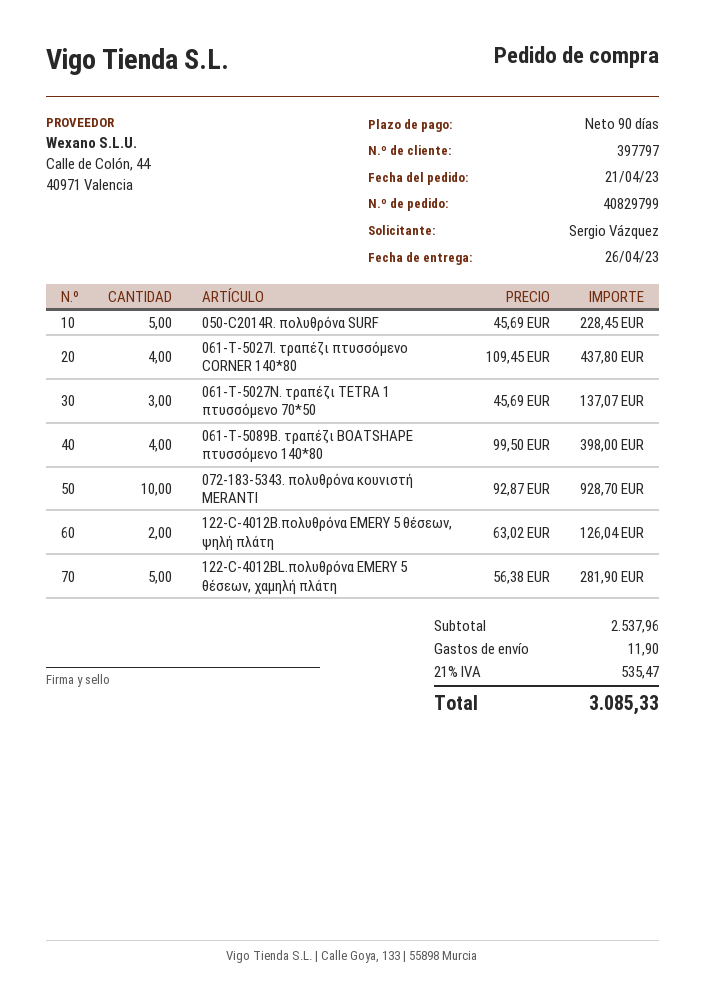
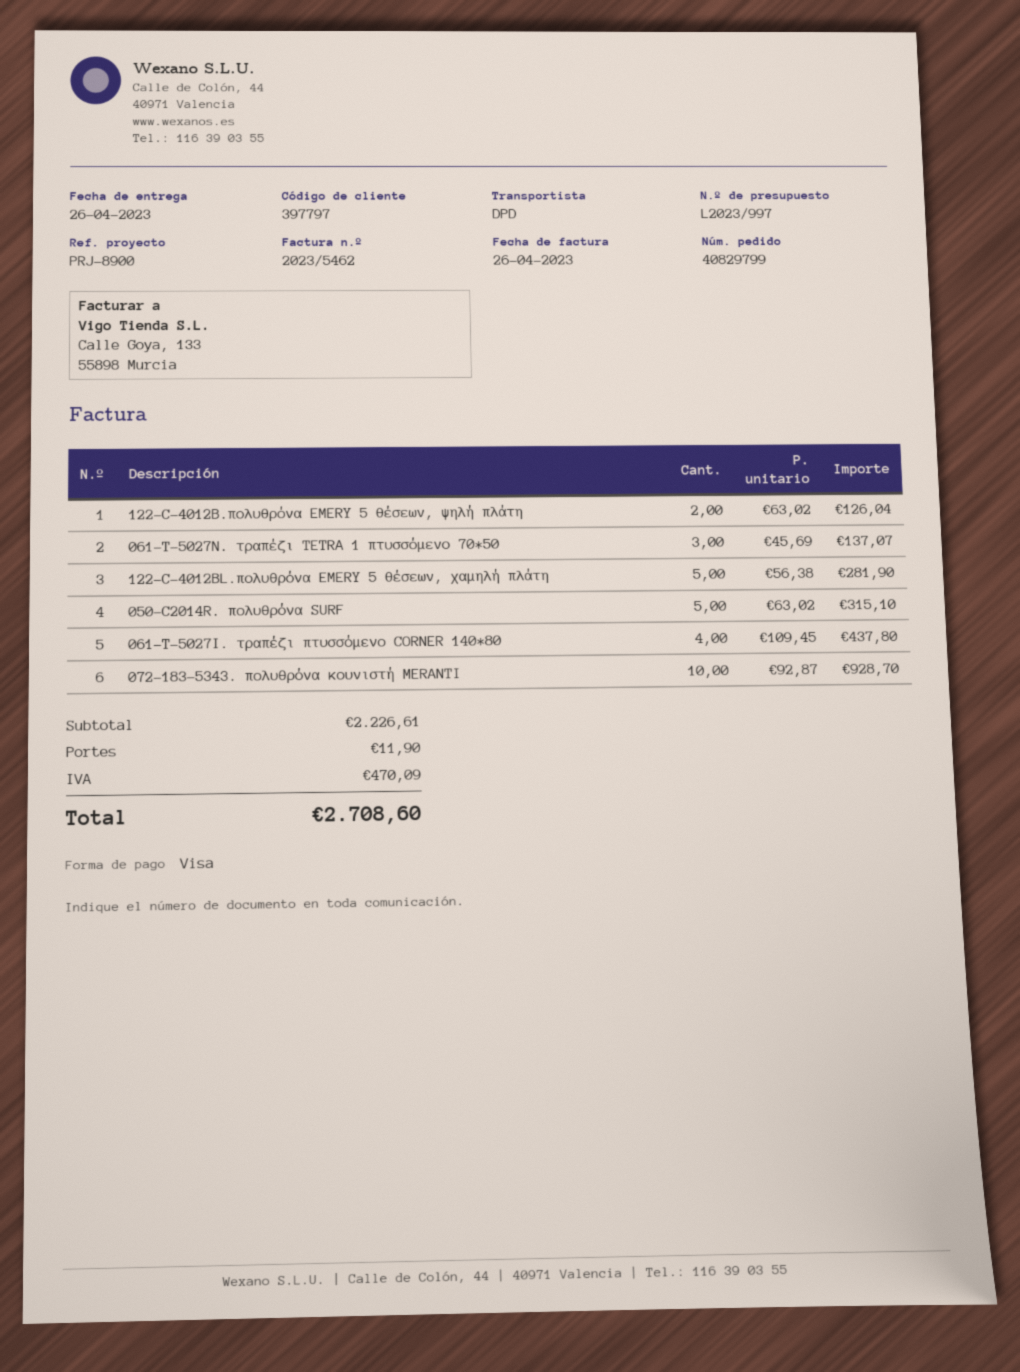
050-C2014R. πολυθρόνα SURF: 5 x 45.69 = 228.45 -> 5 x 63.02 = 315.10
061-T-5089B. τραπέζι BOATSHAPE πτυσσόμενο 140*80: 4 x 99.50 = 398.00 -> none
subtotal: 2537.96 -> 2226.61
tax: 535.47 -> 470.09
total: 3085.33 -> 2708.60

